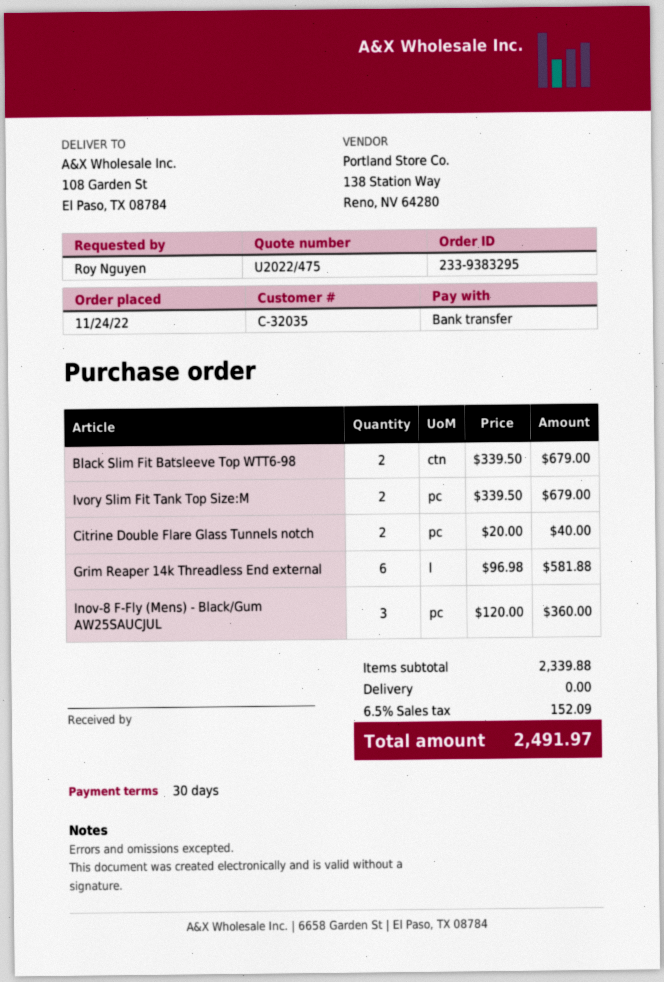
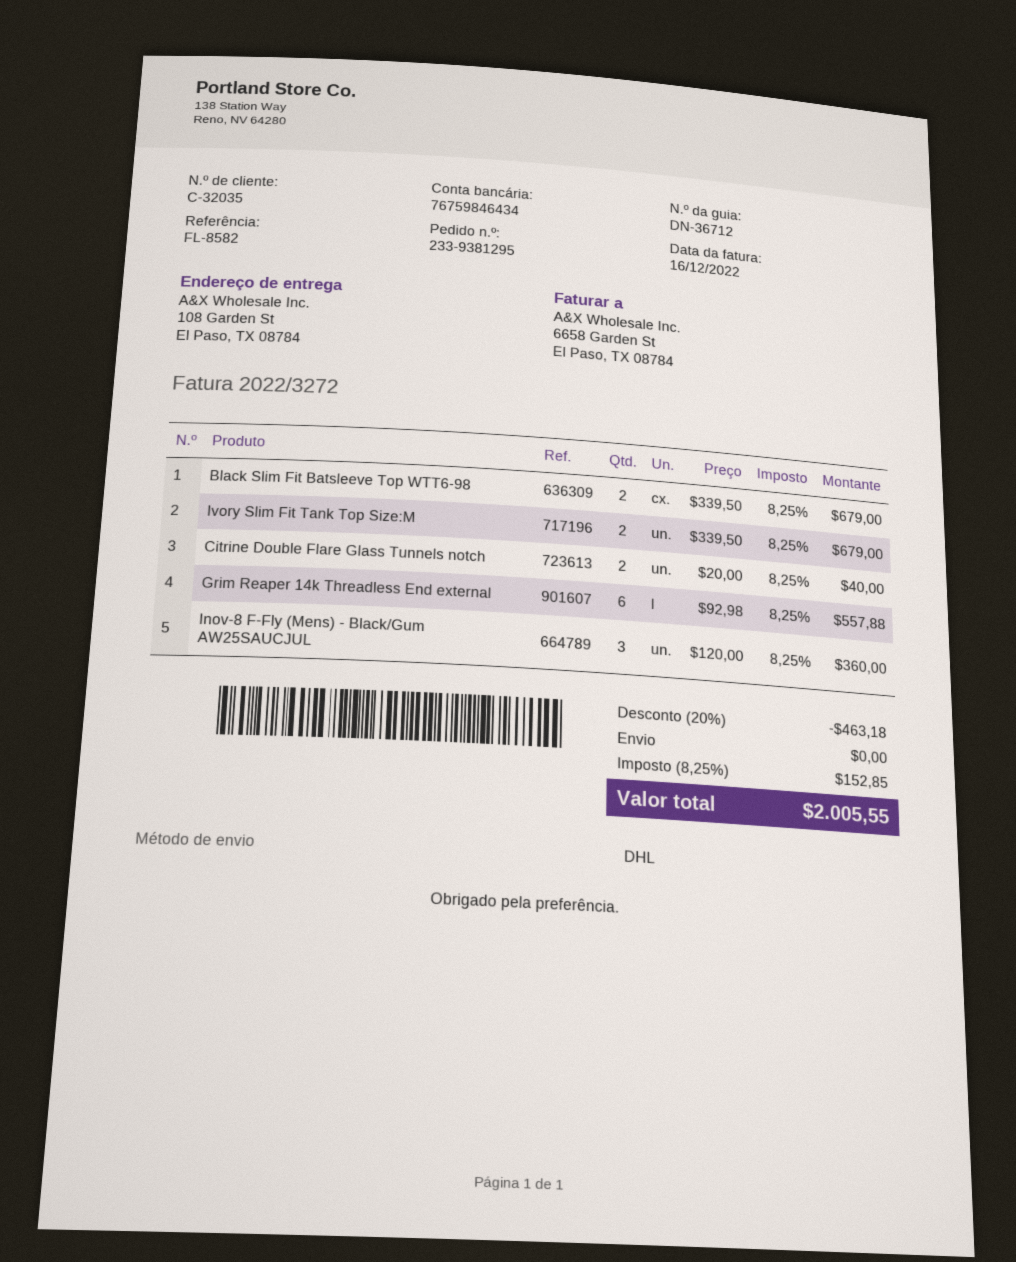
order number: 233-9383295 -> 233-9381295
Grim Reaper 14k Threadless End external: 6 x 96.98 = 581.88 -> 6 x 92.98 = 557.88
discount: none -> 20% = 463.18
tax: 6.5% = 152.09 -> 8.25% = 152.85
total: 2491.97 -> 2005.55

